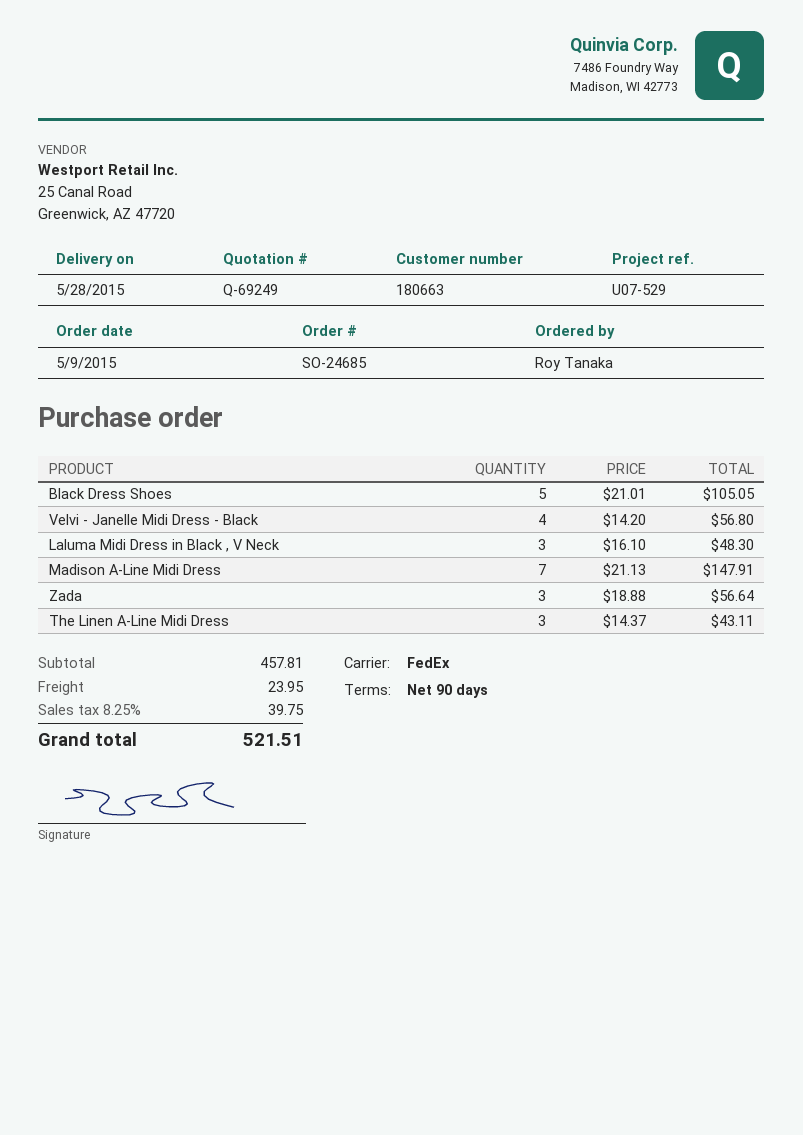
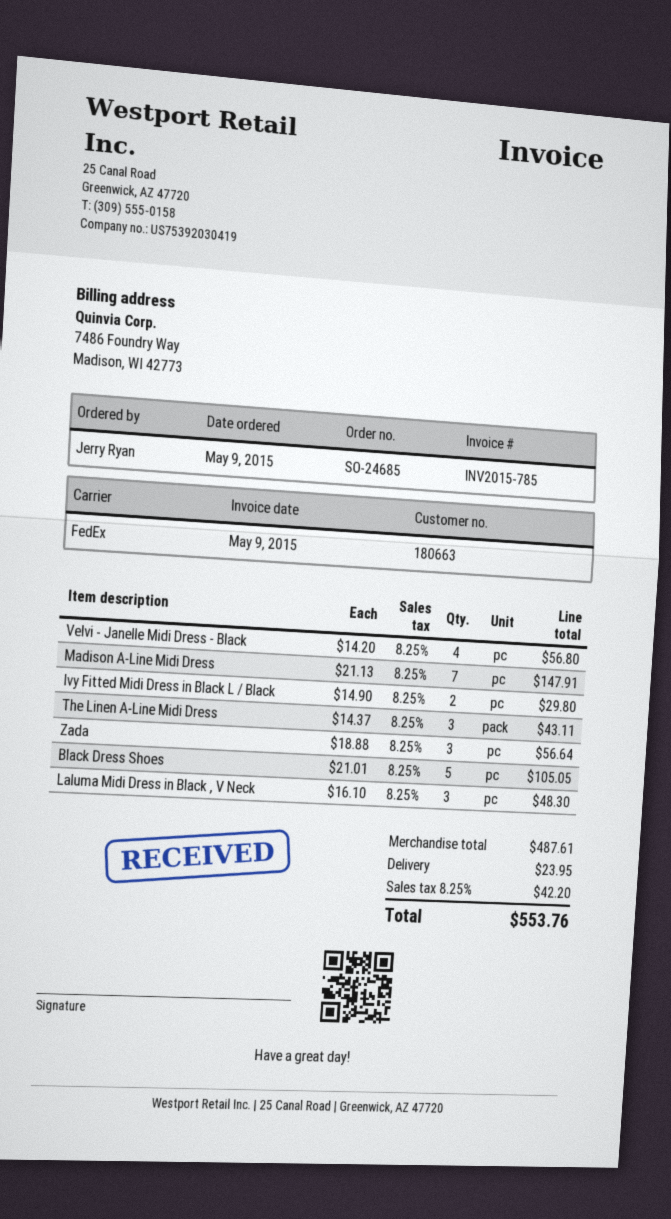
ordered by: Roy Tanaka -> Jerry Ryan
Ivy Fitted Midi Dress in Black L / Black: none -> 2 x 14.90 = 29.80
subtotal: 457.81 -> 487.61
tax: 8.25% = 39.75 -> 8.25% = 42.20
total: 521.51 -> 553.76

